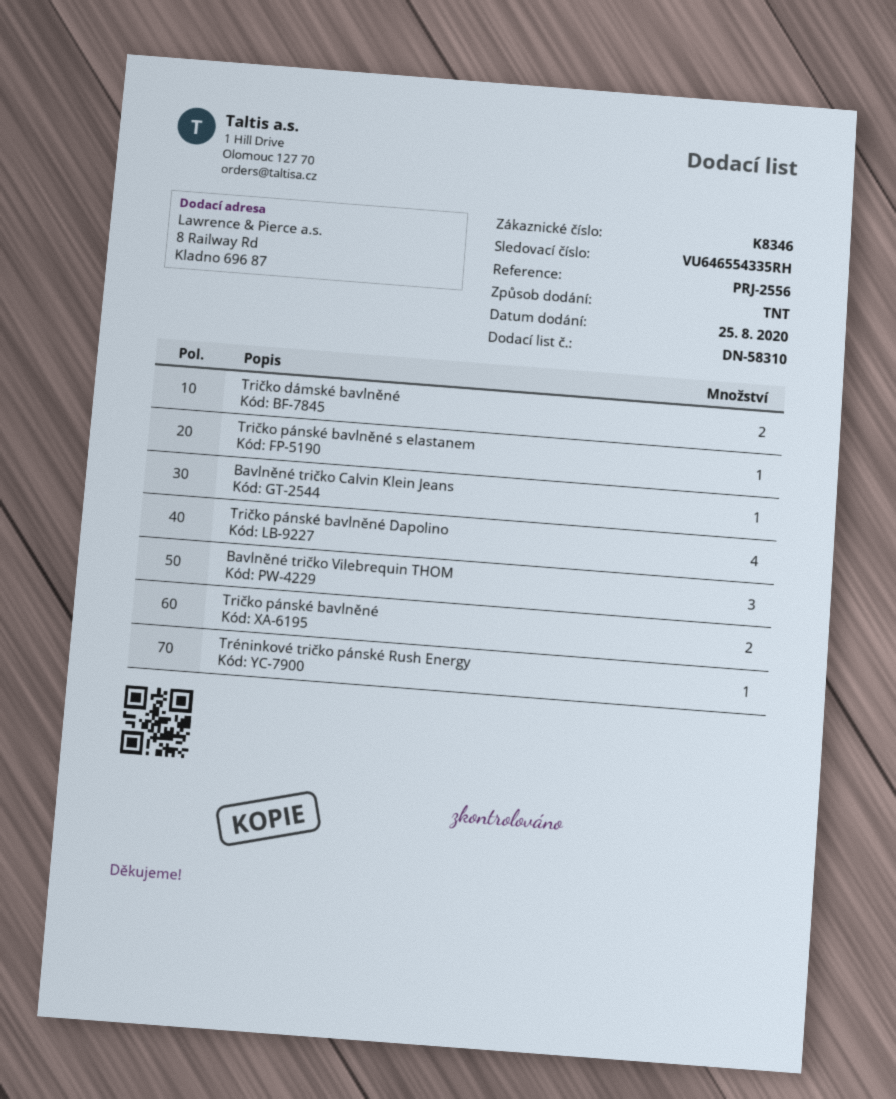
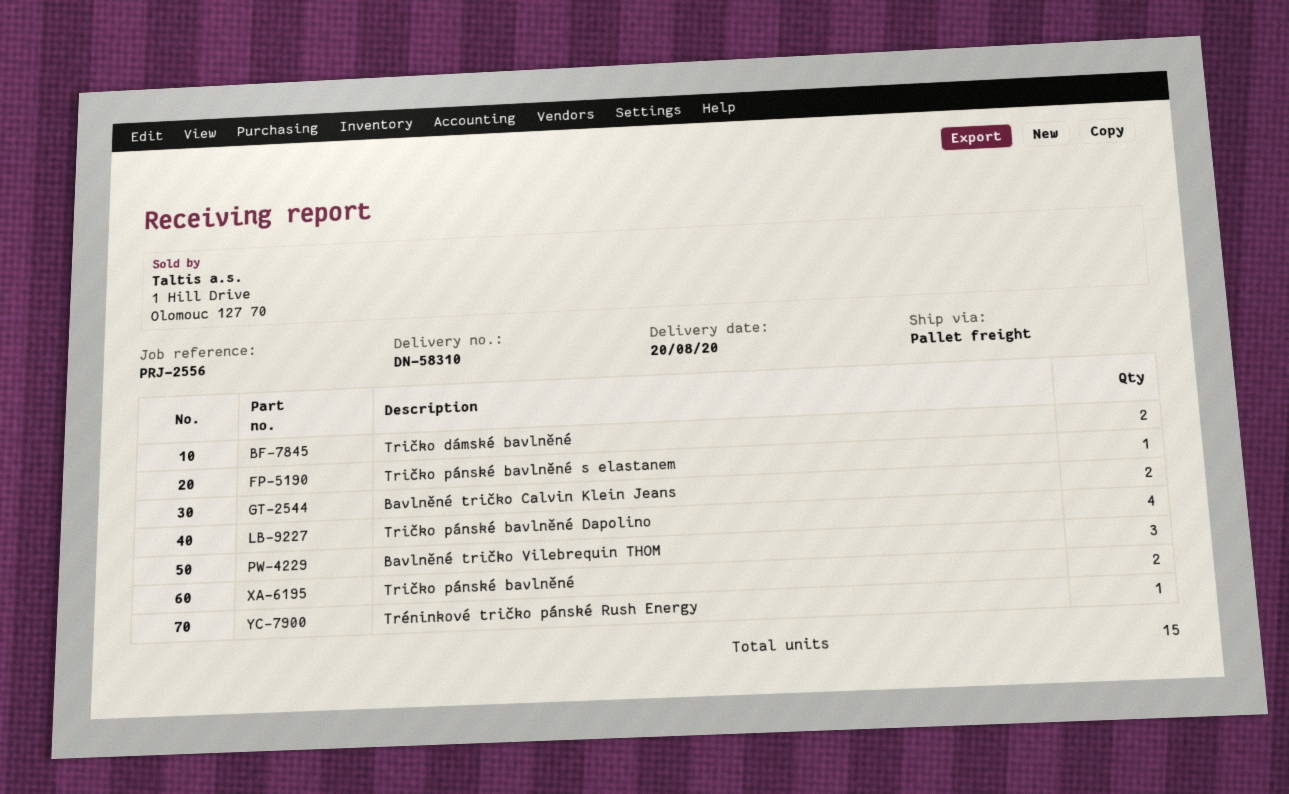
delivery date: 2020-08-25 -> 2020-08-20
shipping method: TNT -> pallet freight
Bavlněné tričko Calvin Klein Jeans: 1 -> 2

